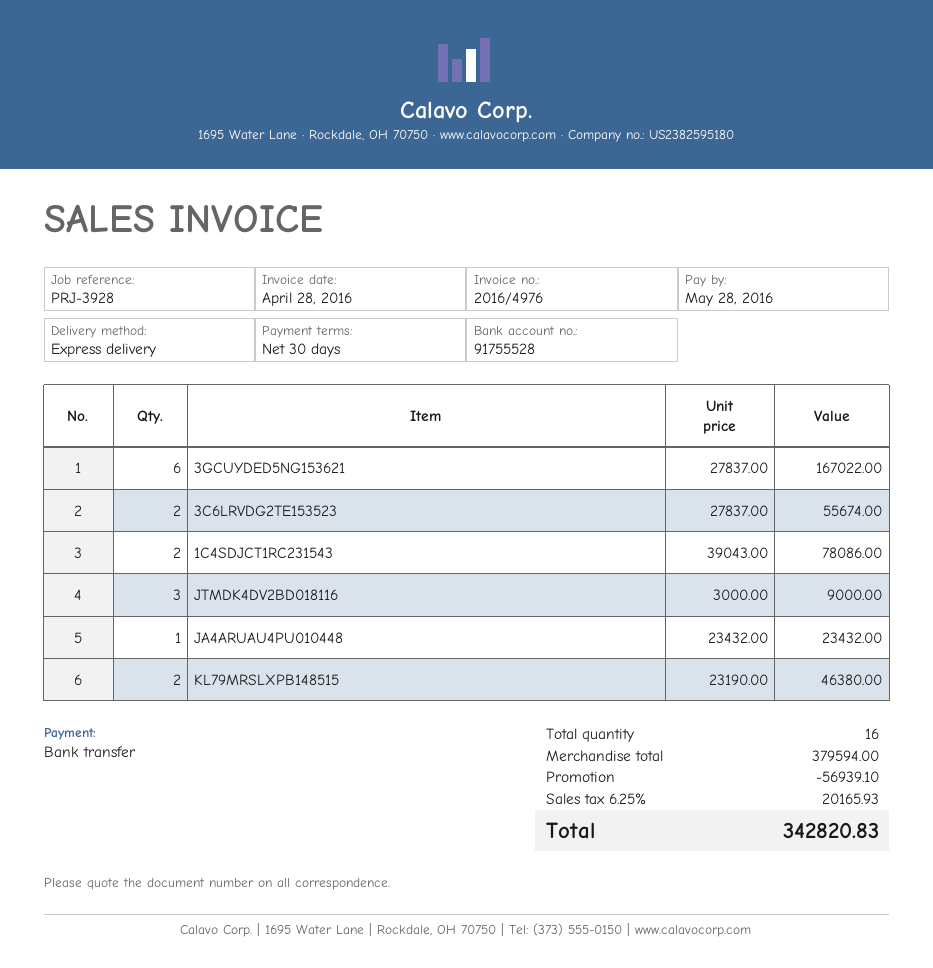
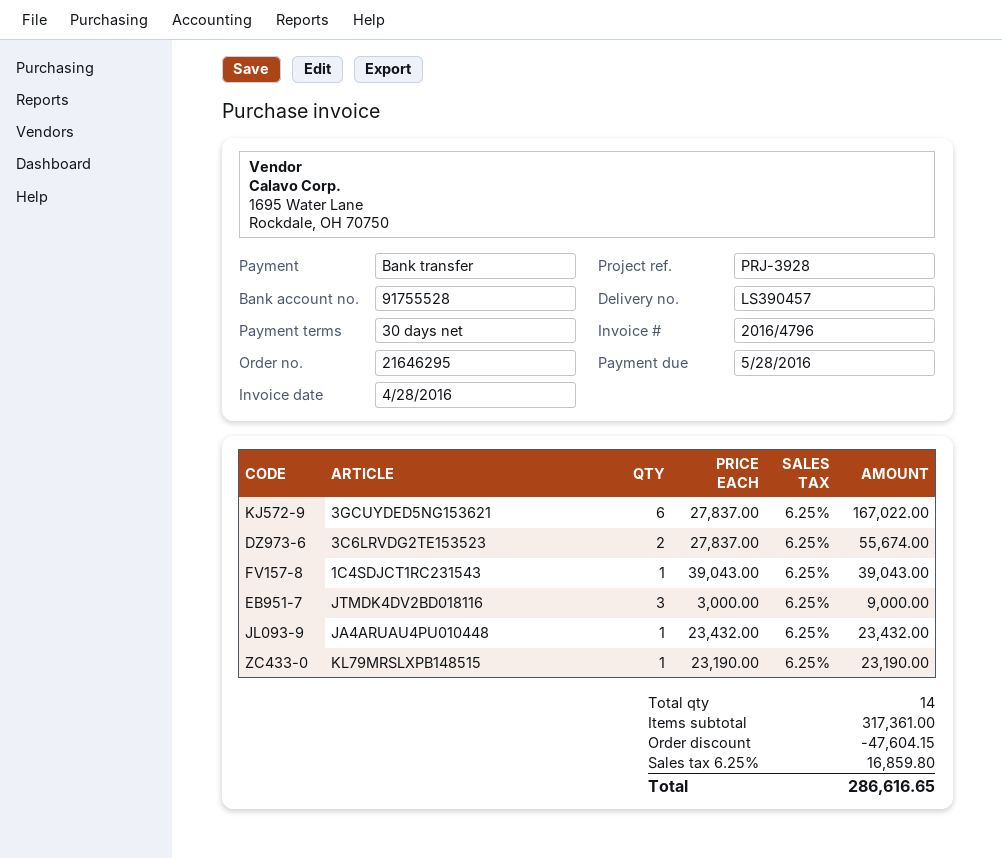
invoice number: 2016/4976 -> 2016/4796
1C4SDJCT1RC231543: 2 x 39043.00 = 78086.00 -> 1 x 39043.00 = 39043.00
KL79MRSLXPB148515: 2 x 23190.00 = 46380.00 -> 1 x 23190.00 = 23190.00
total quantity: 16 -> 14
subtotal: 379594.00 -> 317361.00
discount: 56939.10 -> 47604.15
tax: 6.25% = 20165.93 -> 6.25% = 16859.80
total: 342820.83 -> 286616.65

